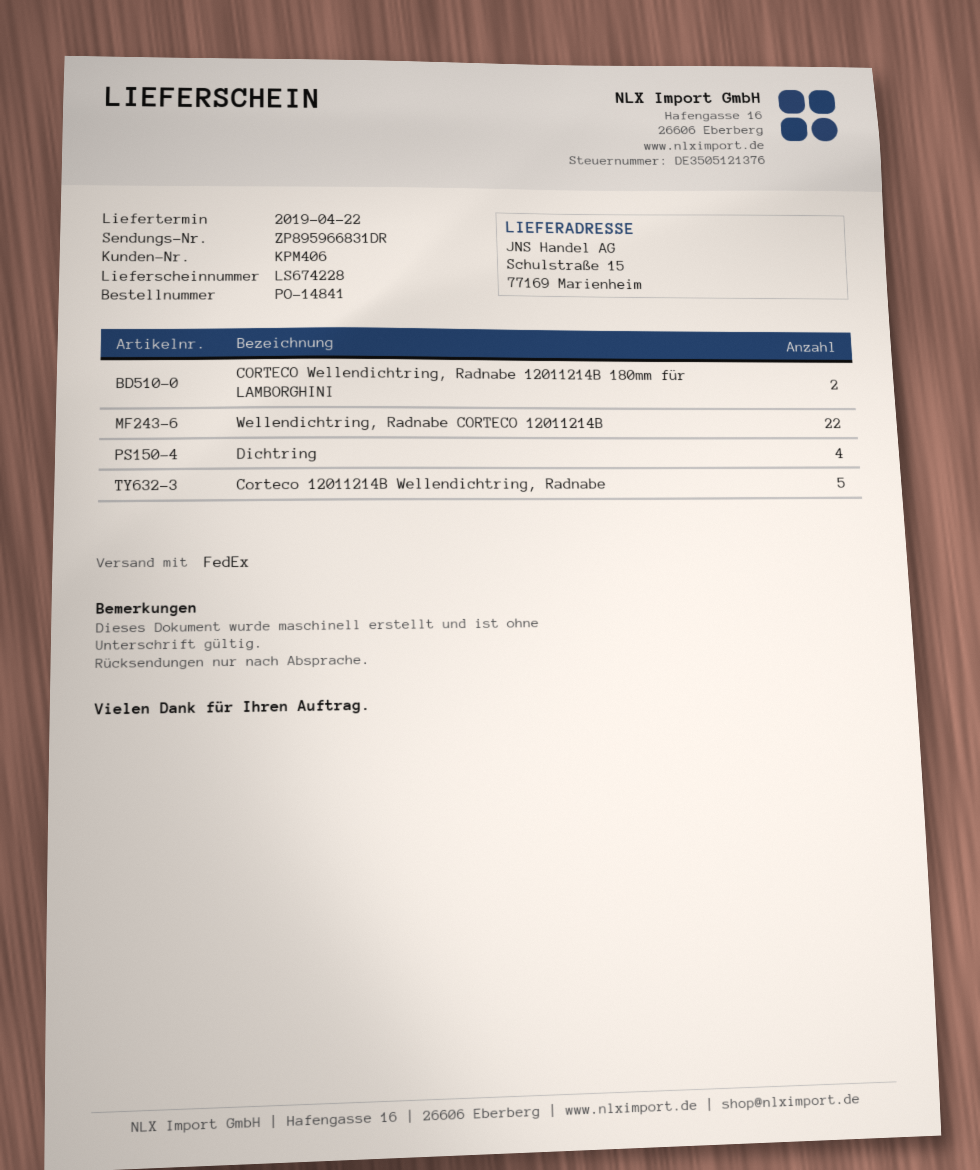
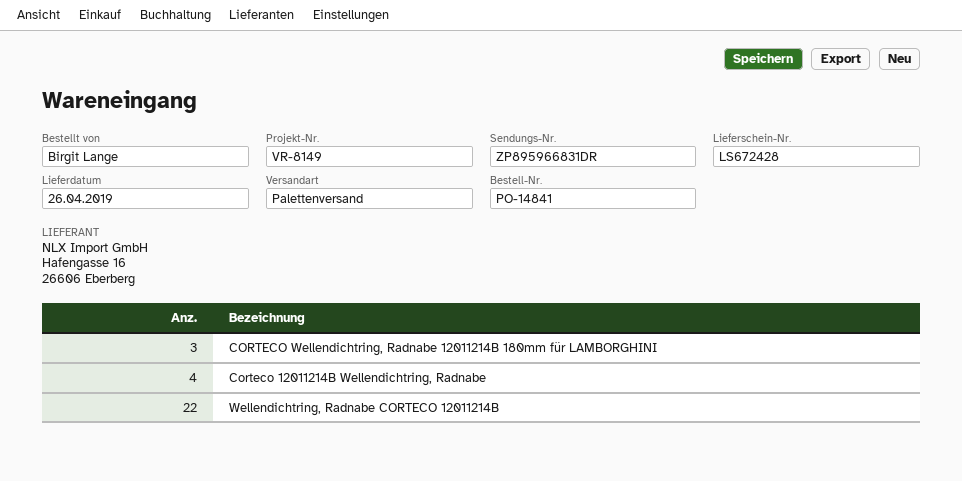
delivery note number: LS674228 -> LS672428
delivery date: 2019-04-22 -> 2019-04-26
shipping method: FedEx -> pallet freight
CORTECO Wellendichtring, Radnabe 12011214B 180mm für LAMBORGHINI: 2 -> 3
Dichtring: 4 -> none
Corteco 12011214B Wellendichtring, Radnabe: 5 -> 4

